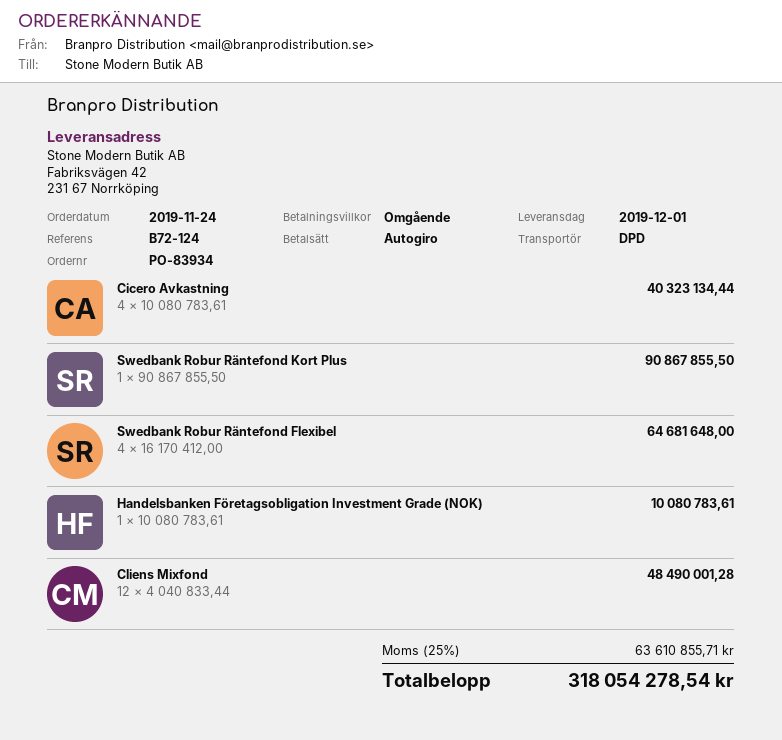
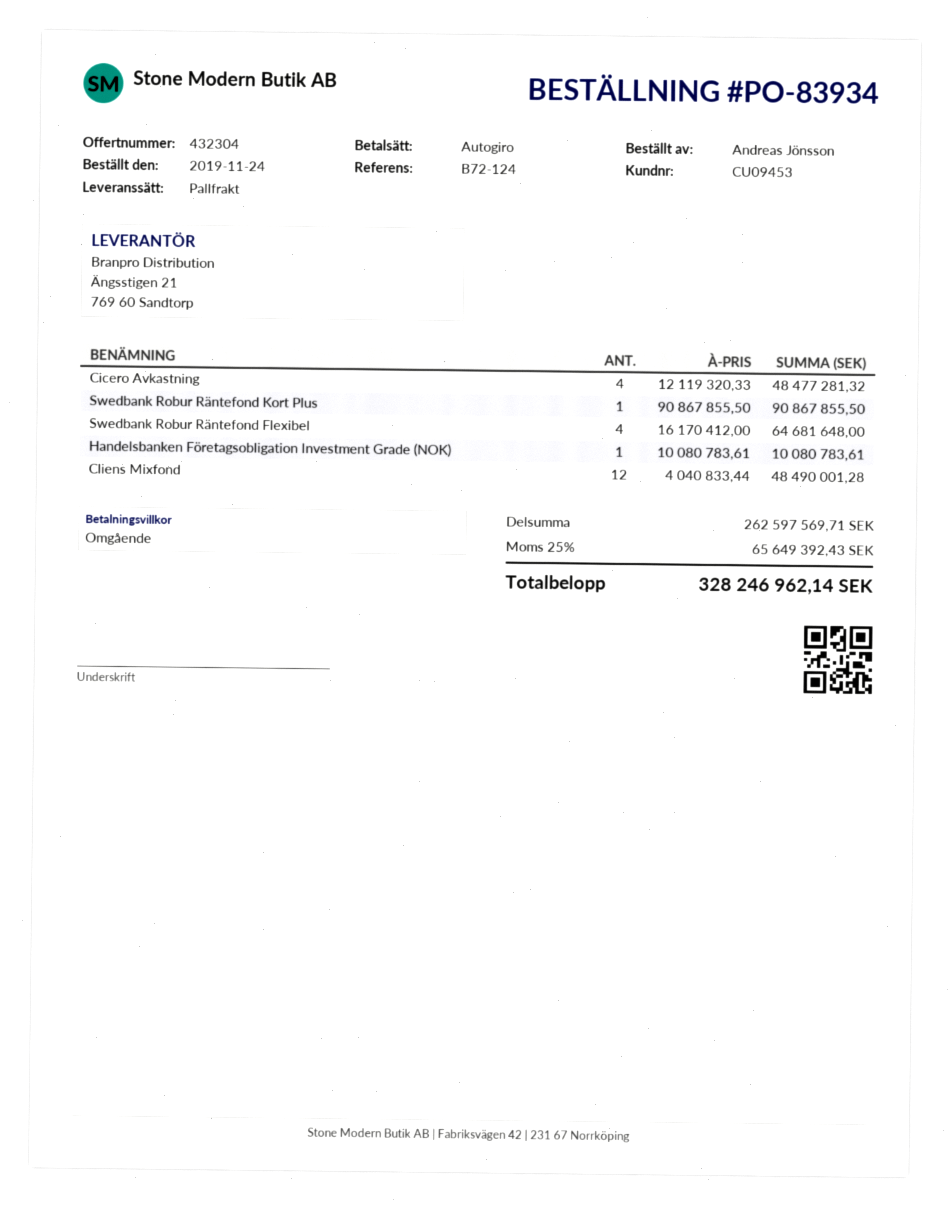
shipping method: DPD -> pallet freight
Cicero Avkastning: 4 x 10080783.61 = 40323134.44 -> 4 x 12119320.33 = 48477281.32
tax: 25% = 63610855.71 -> 25% = 65649392.43
total: 318054278.54 -> 328246962.14

